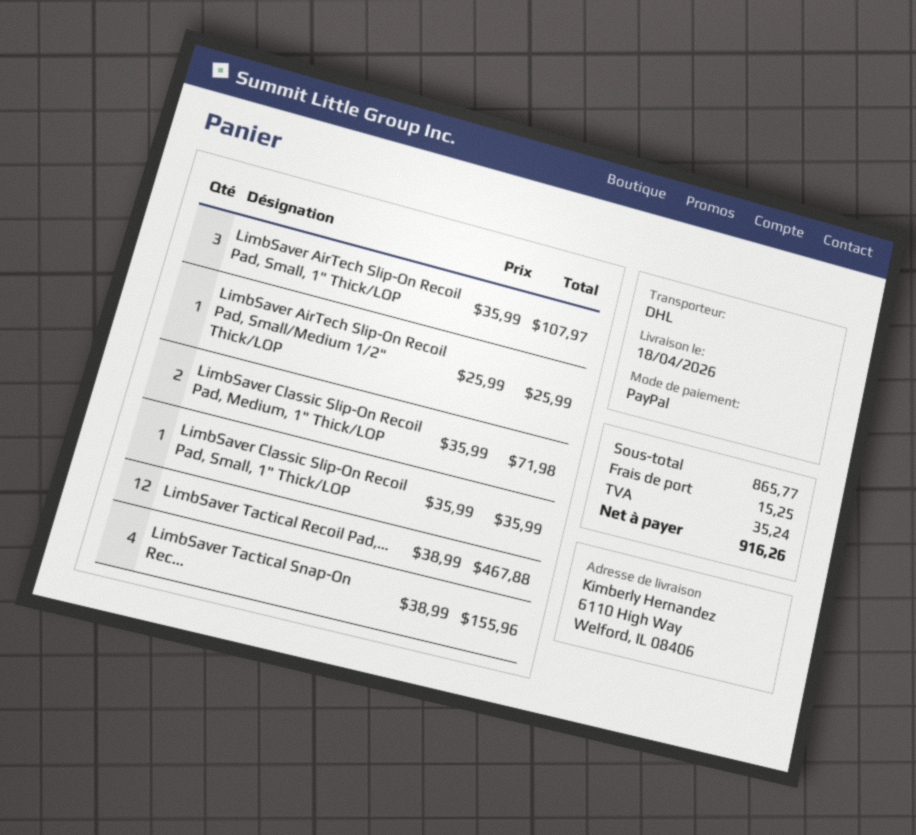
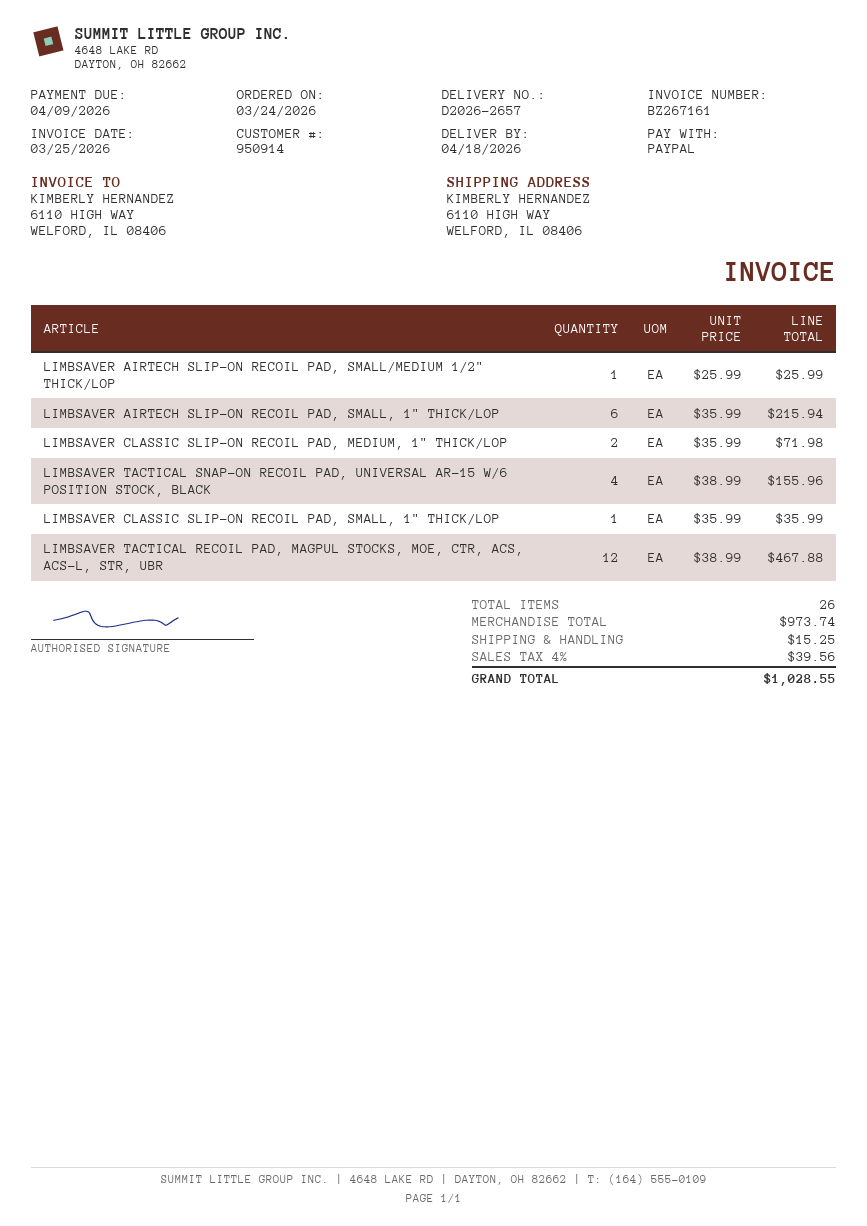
LimbSaver AirTech Slip-On Recoil Pad, Small, 1" Thick/LOP: 3 x 35.99 = 107.97 -> 6 x 35.99 = 215.94
subtotal: 865.77 -> 973.74
tax: 35.24 -> 39.56
total: 916.26 -> 1028.55

